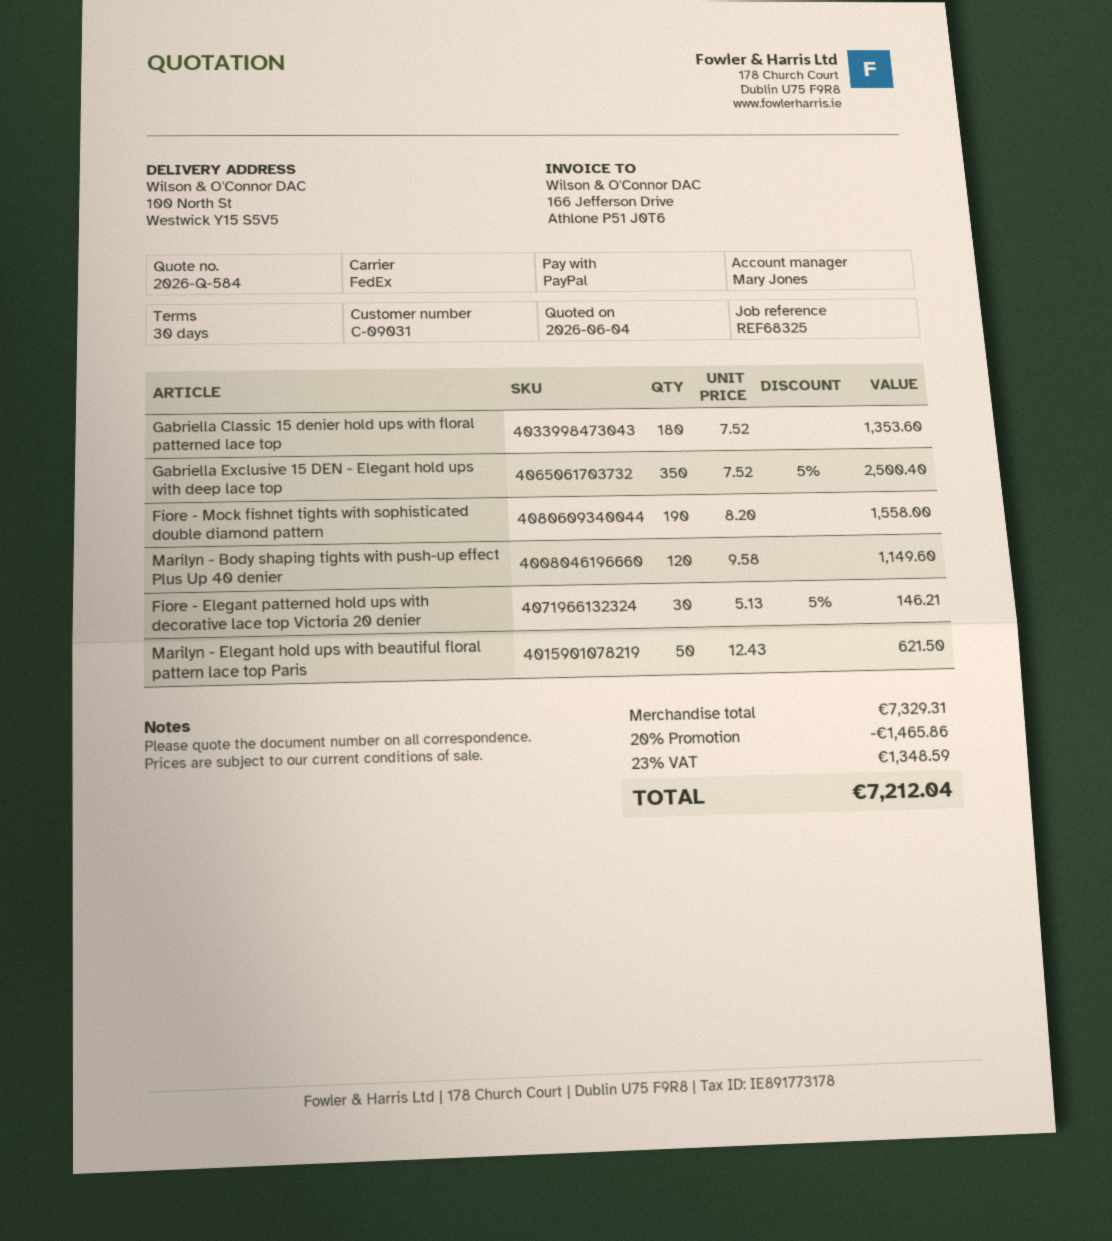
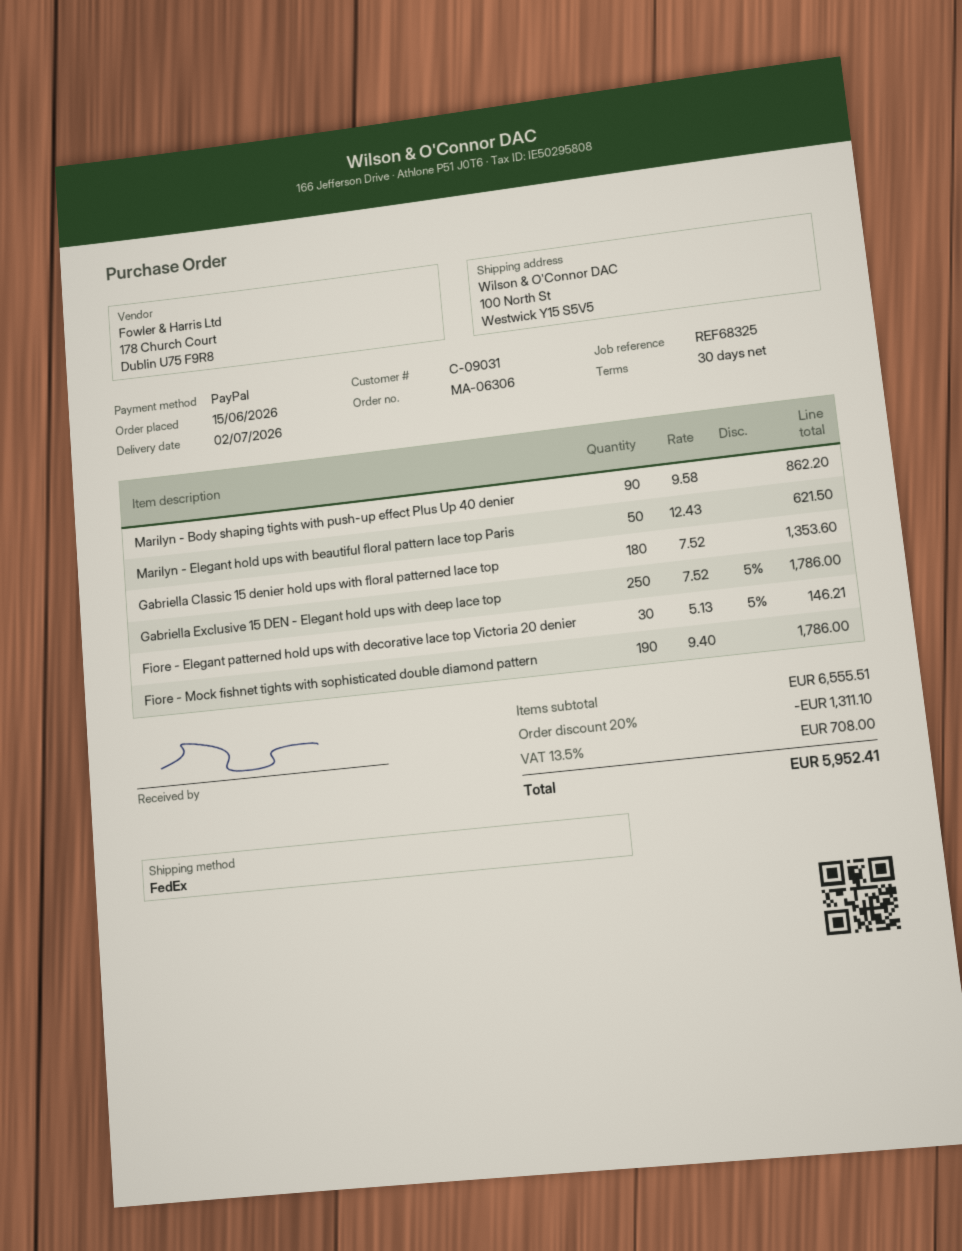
Gabriella Exclusive 15 DEN - Elegant hold ups with deep lace top: 350 x 7.52 - 5% = 2500.40 -> 250 x 7.52 - 5% = 1786.00
Fiore - Mock fishnet tights with sophisticated double diamond pattern: 190 x 8.20 = 1558.00 -> 190 x 9.40 = 1786.00
Marilyn - Body shaping tights with push-up effect Plus Up 40 denier: 120 x 9.58 = 1149.60 -> 90 x 9.58 = 862.20
subtotal: 7329.31 -> 6555.51
discount: 20% = 1465.86 -> 20% = 1311.10
tax: 23% = 1348.59 -> 13.5% = 708.00
total: 7212.04 -> 5952.41

